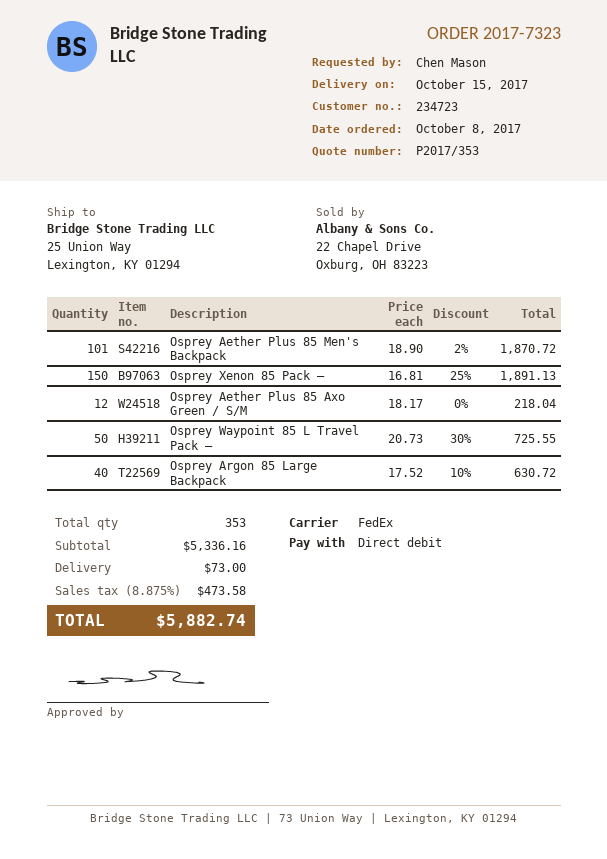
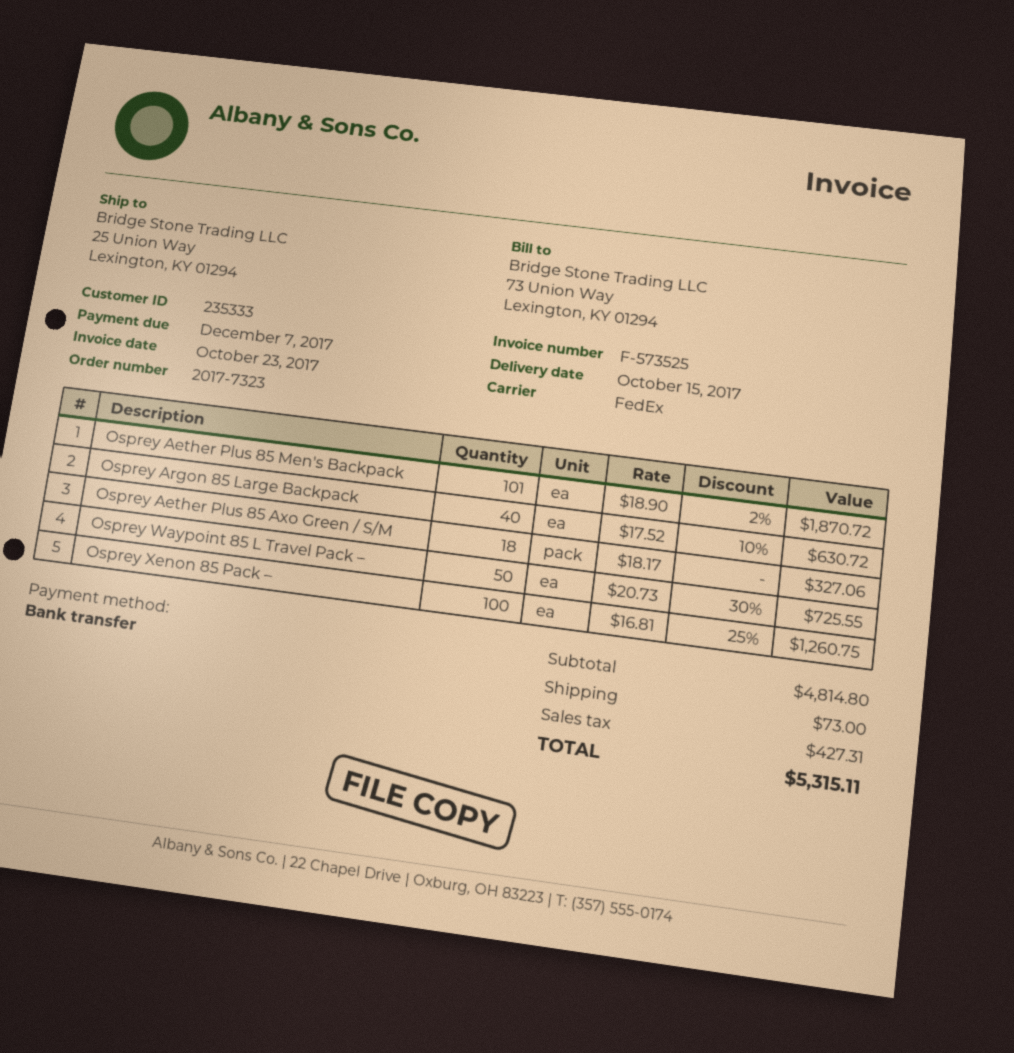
customer number: 234723 -> 235333
payment method: direct debit -> bank transfer
Osprey Xenon 85 Pack –: 150 x 16.81 - 25% = 1891.13 -> 100 x 16.81 - 25% = 1260.75
Osprey Aether Plus 85 Axo Green / S/M: 12 x 18.17 = 218.04 -> 18 x 18.17 = 327.06
subtotal: 5336.16 -> 4814.80
tax: 473.58 -> 427.31
total: 5882.74 -> 5315.11

